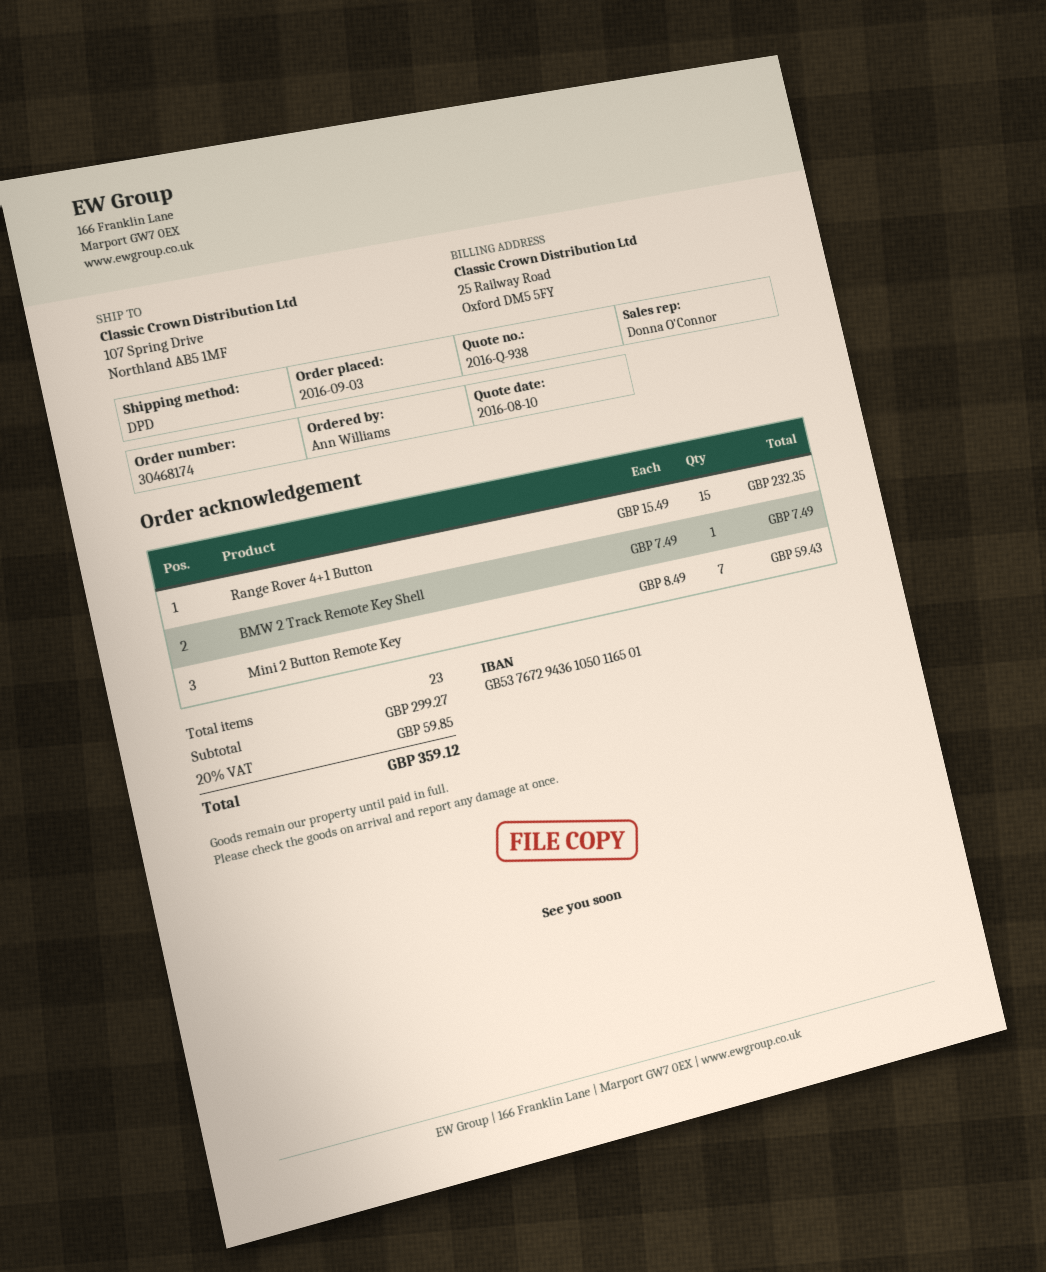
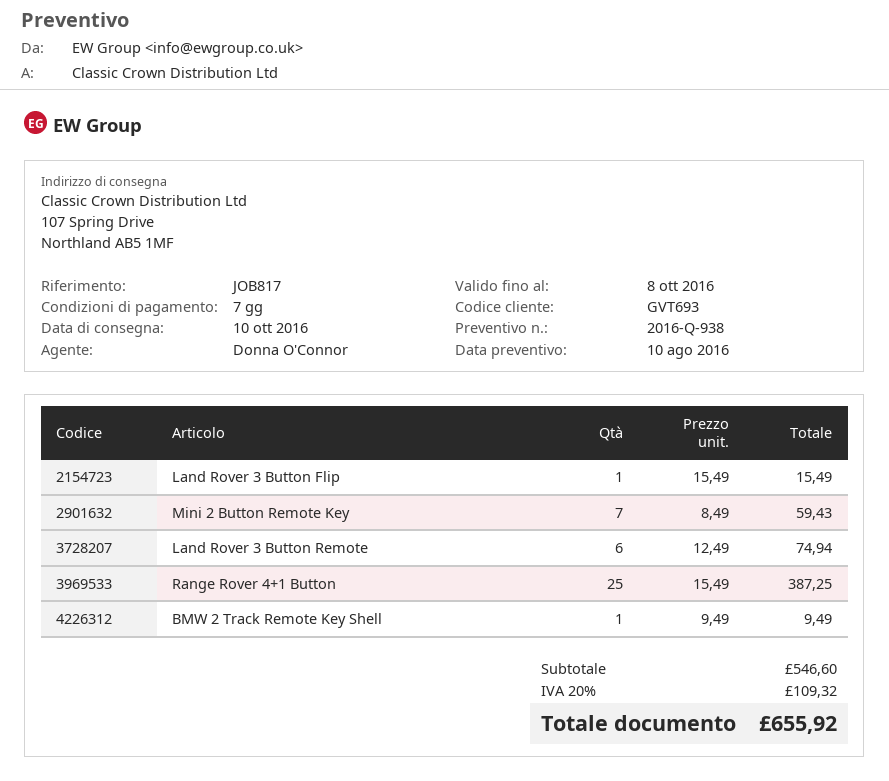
Range Rover 4+1 Button: 15 x 15.49 = 232.35 -> 25 x 15.49 = 387.25
BMW 2 Track Remote Key Shell: 1 x 7.49 = 7.49 -> 1 x 9.49 = 9.49
Land Rover 3 Button Flip: none -> 1 x 15.49 = 15.49
Land Rover 3 Button Remote: none -> 6 x 12.49 = 74.94
subtotal: 299.27 -> 546.60
tax: 20% = 59.85 -> 20% = 109.32
total: 359.12 -> 655.92

